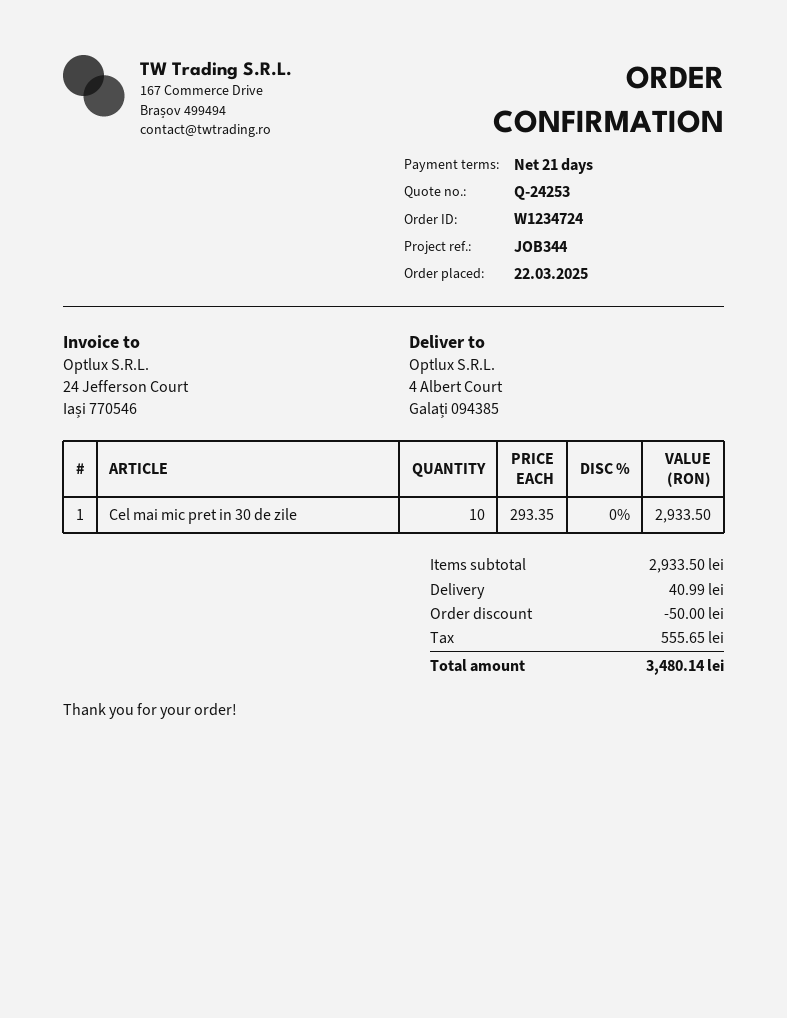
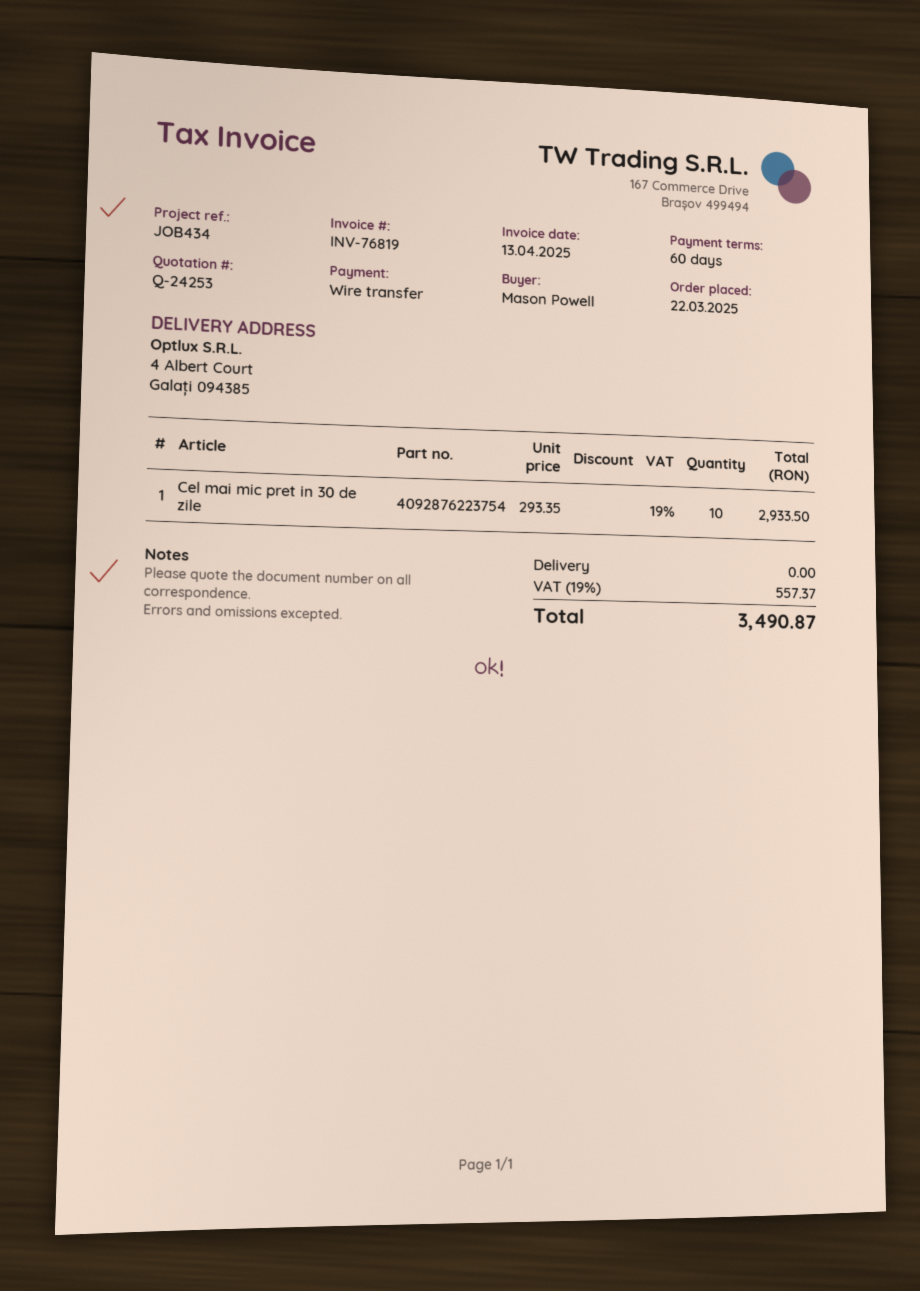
payment terms: 21 days -> 60 days
reference: JOB344 -> JOB434
discount: 50.00 -> none
shipping: 40.99 -> 0.00
tax: 555.65 -> 557.37
total: 3480.14 -> 3490.87

